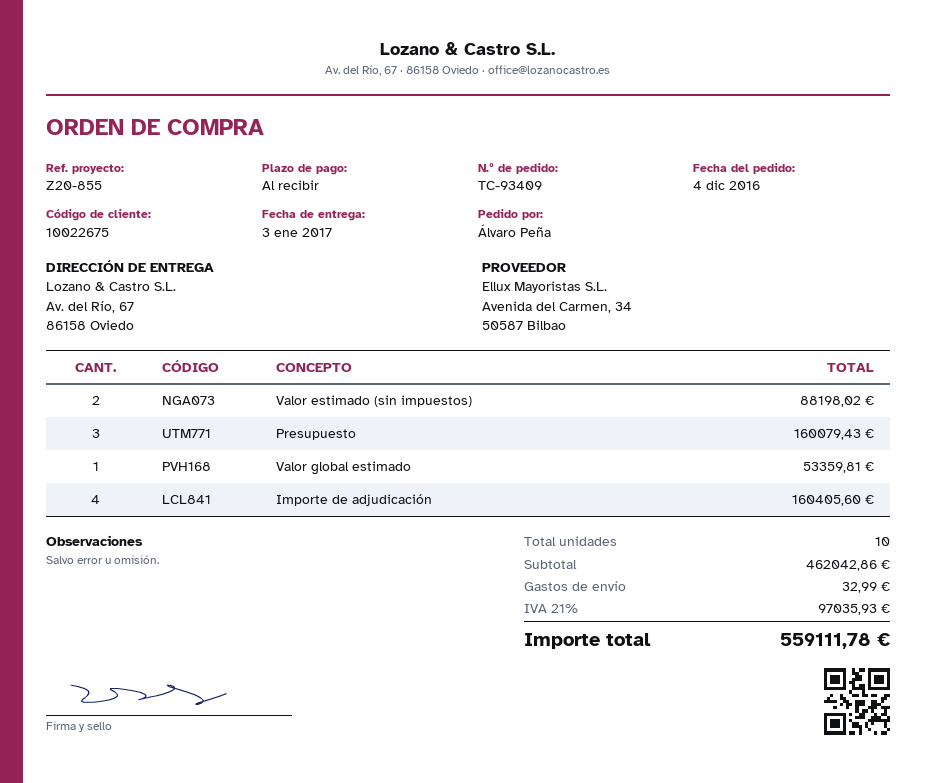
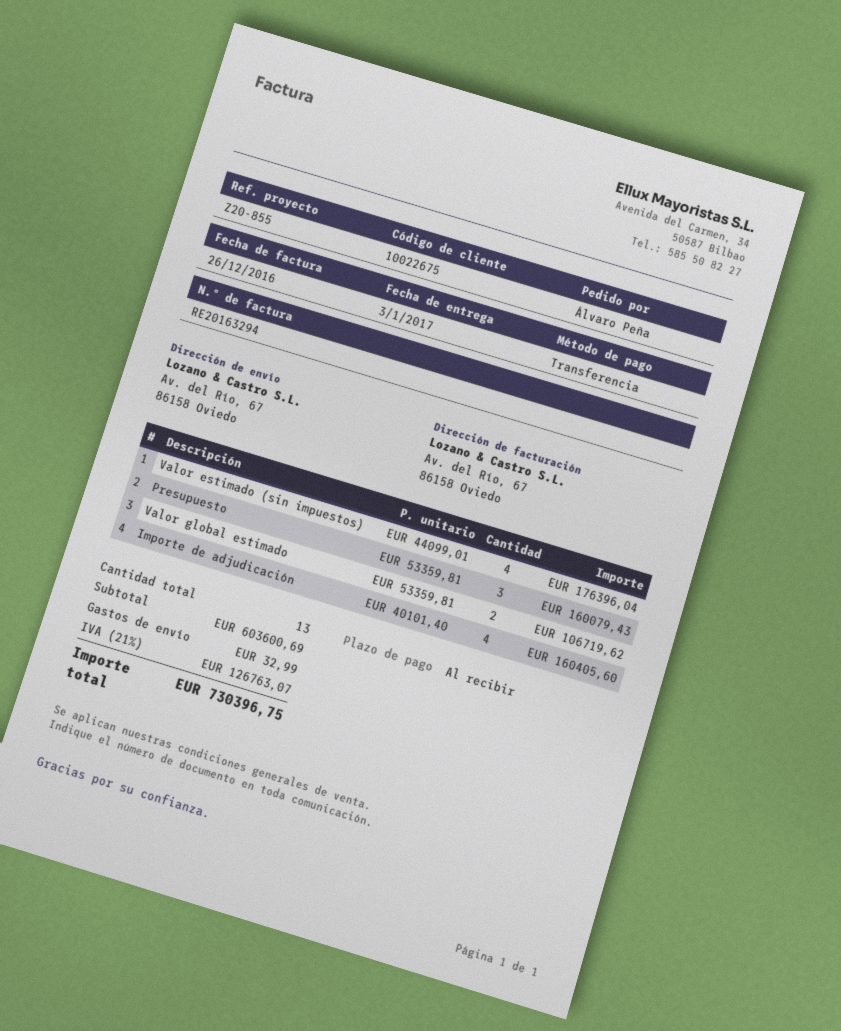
Valor estimado (sin impuestos): 2 for 88198.02 -> 4 for 176396.04
Valor global estimado: 1 for 53359.81 -> 2 for 106719.62
total quantity: 10 -> 13
subtotal: 462042.86 -> 603600.69
tax: 21% = 97035.93 -> 21% = 126763.07
total: 559111.78 -> 730396.75

